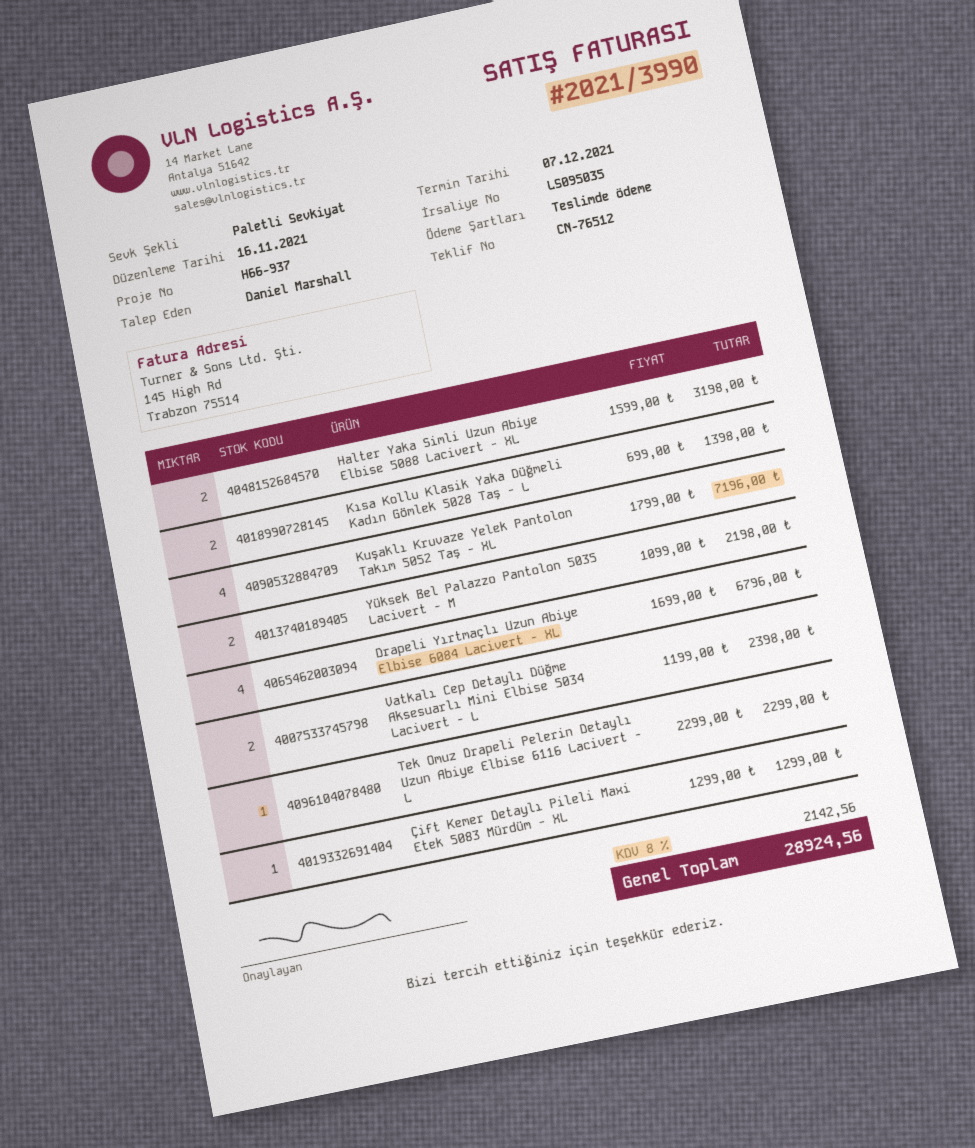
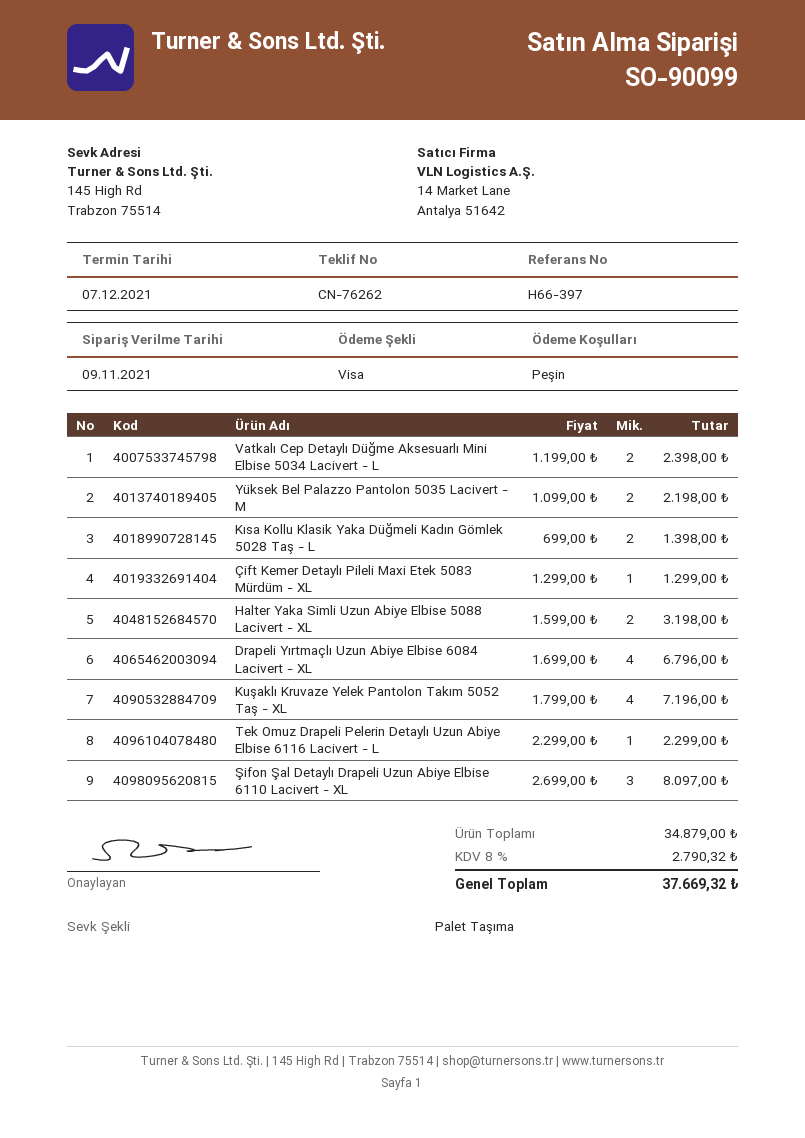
quote number: CN-76512 -> CN-76262
reference: H66-937 -> H66-397
Şifon Şal Detaylı Drapeli Uzun Abiye Elbise 6110 Lacivert - XL: none -> 3 x 2699.00 = 8097.00
tax: 8% = 2142.56 -> 8% = 2790.32
total: 28924.56 -> 37669.32

